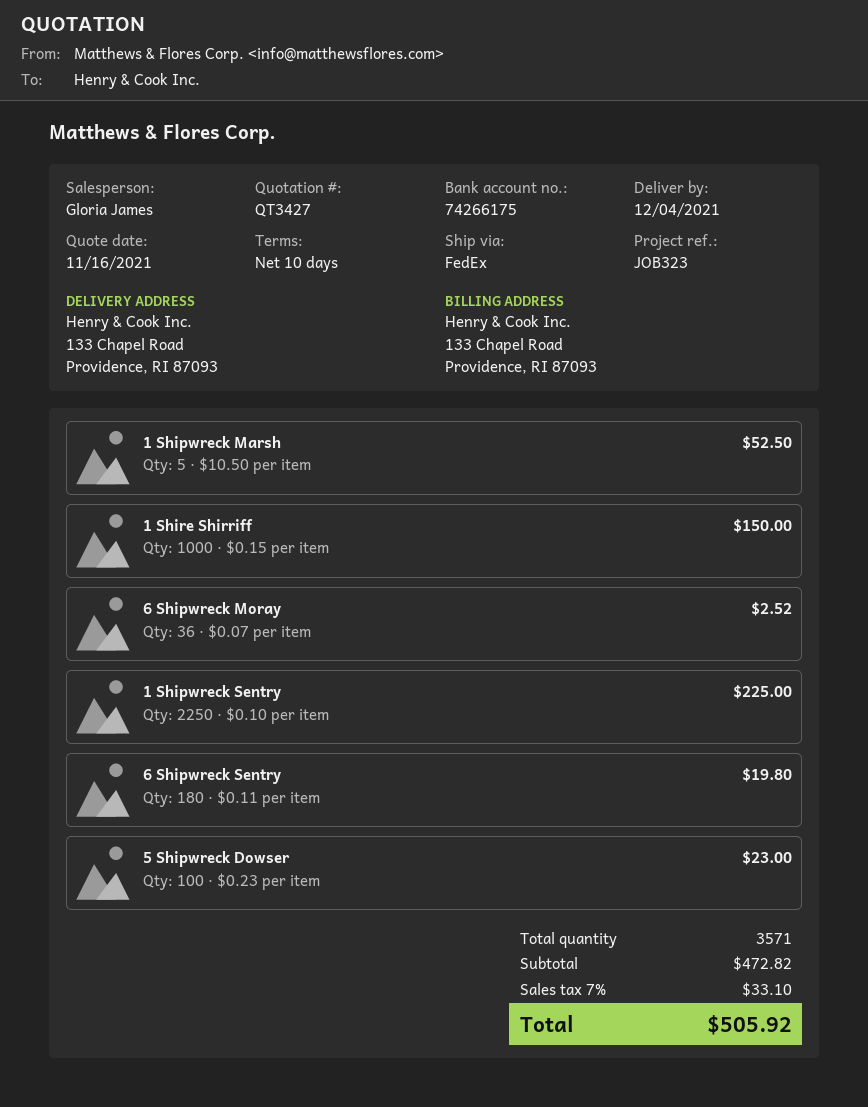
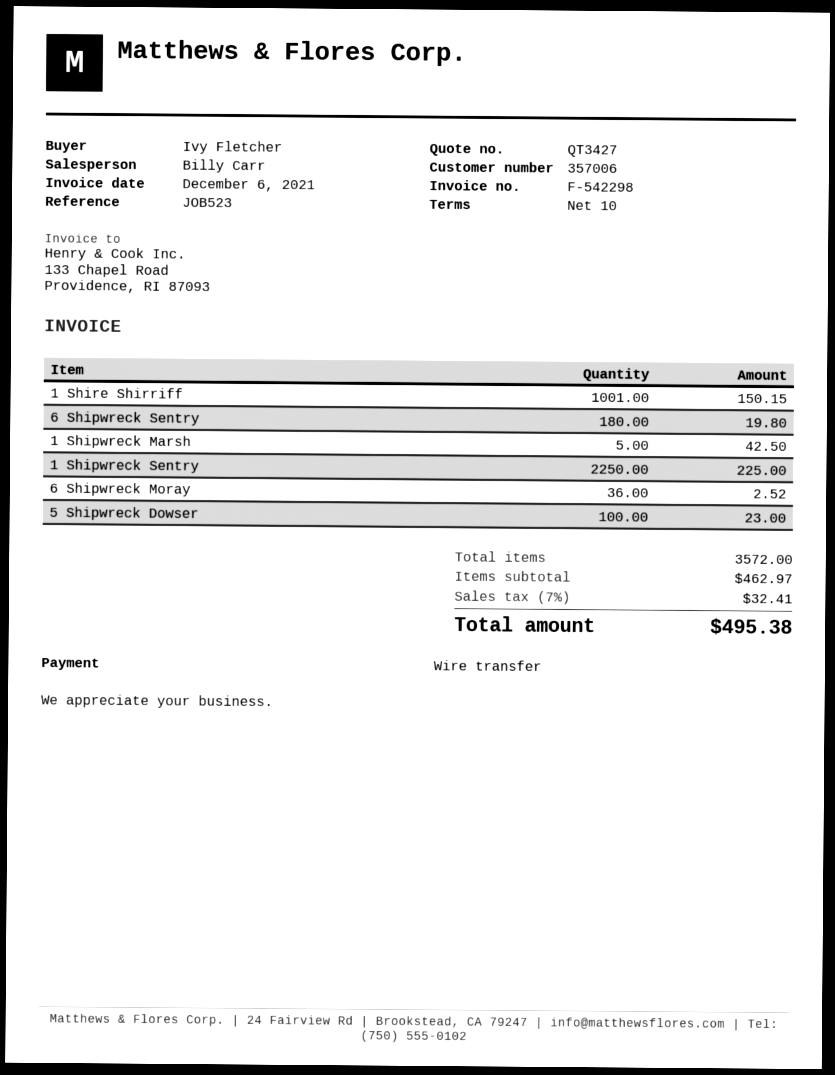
reference: JOB323 -> JOB523
sales rep: Gloria James -> Billy Carr
1 Shipwreck Marsh: 5 for 52.50 -> 5 for 42.50
1 Shire Shirriff: 1000 for 150.00 -> 1001 for 150.15
total quantity: 3571 -> 3572
subtotal: 472.82 -> 462.97
tax: 7% = 33.10 -> 7% = 32.41
total: 505.92 -> 495.38

